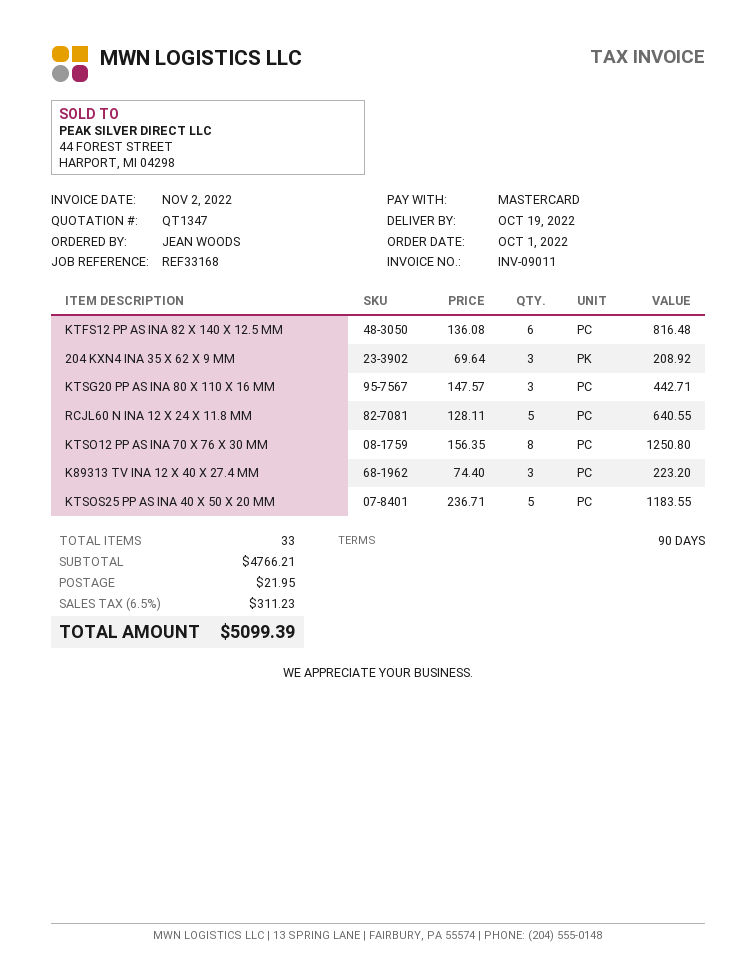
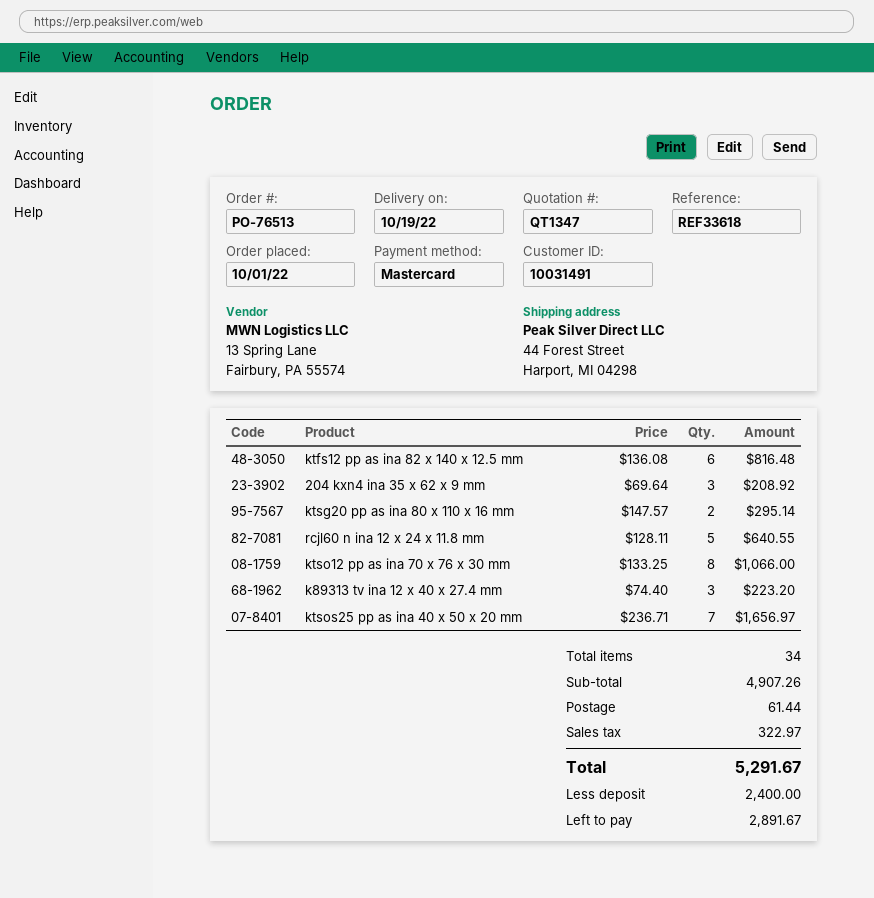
reference: REF33168 -> REF33618
KTSG20 PP AS INA 80 X 110 X 16 MM: 3 x 147.57 = 442.71 -> 2 x 147.57 = 295.14
KTSO12 PP AS INA 70 X 76 X 30 MM: 8 x 156.35 = 1250.80 -> 8 x 133.25 = 1066.00
KTSOS25 PP AS INA 40 X 50 X 20 MM: 5 x 236.71 = 1183.55 -> 7 x 236.71 = 1656.97
total quantity: 33 -> 34
subtotal: 4766.21 -> 4907.26
shipping: 21.95 -> 61.44
tax: 311.23 -> 322.97
total: 5099.39 -> 5291.67

